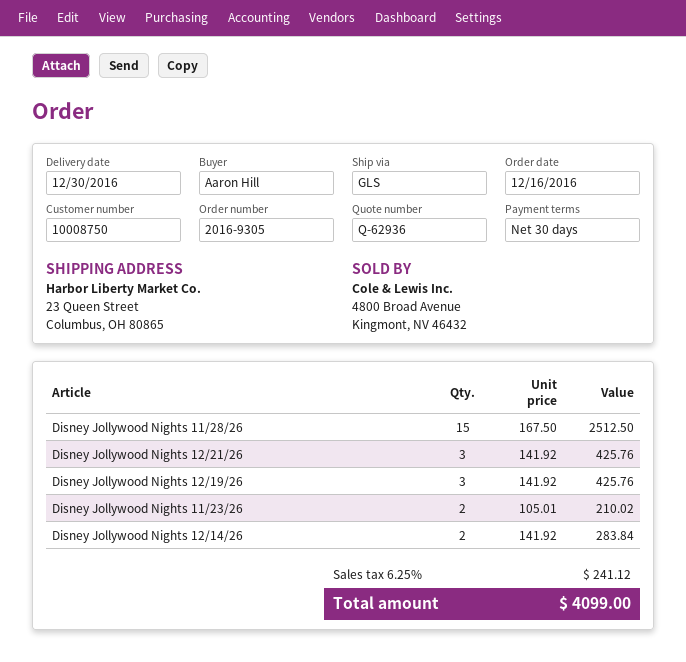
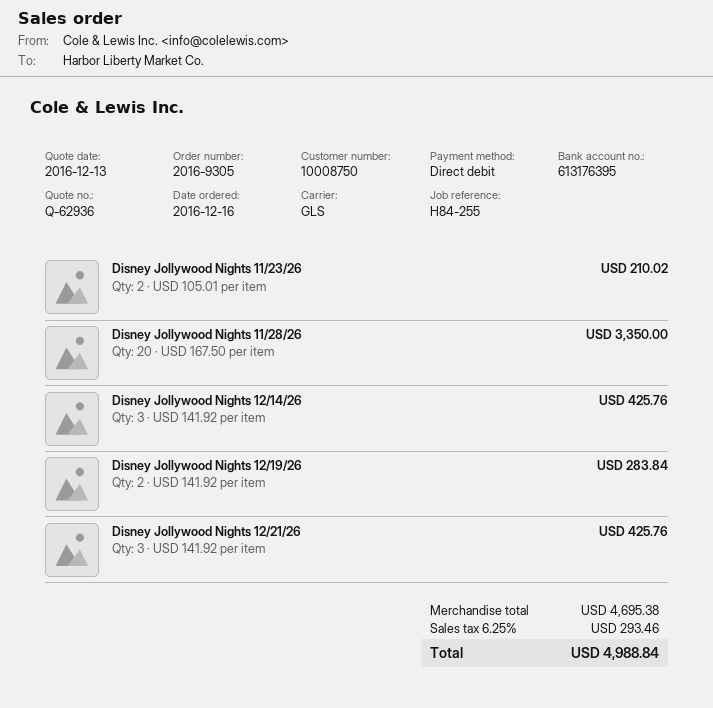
Disney Jollywood Nights 11/28/26: 15 x 167.50 = 2512.50 -> 20 x 167.50 = 3350.00
Disney Jollywood Nights 12/19/26: 3 x 141.92 = 425.76 -> 2 x 141.92 = 283.84
Disney Jollywood Nights 12/14/26: 2 x 141.92 = 283.84 -> 3 x 141.92 = 425.76
tax: 6.25% = 241.12 -> 6.25% = 293.46
total: 4099.00 -> 4988.84

